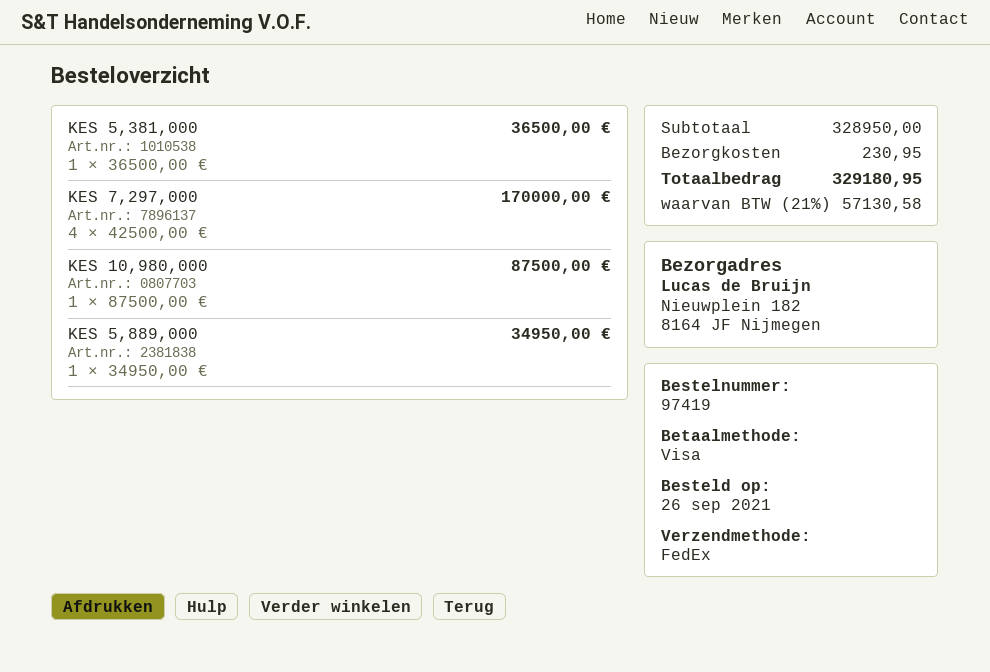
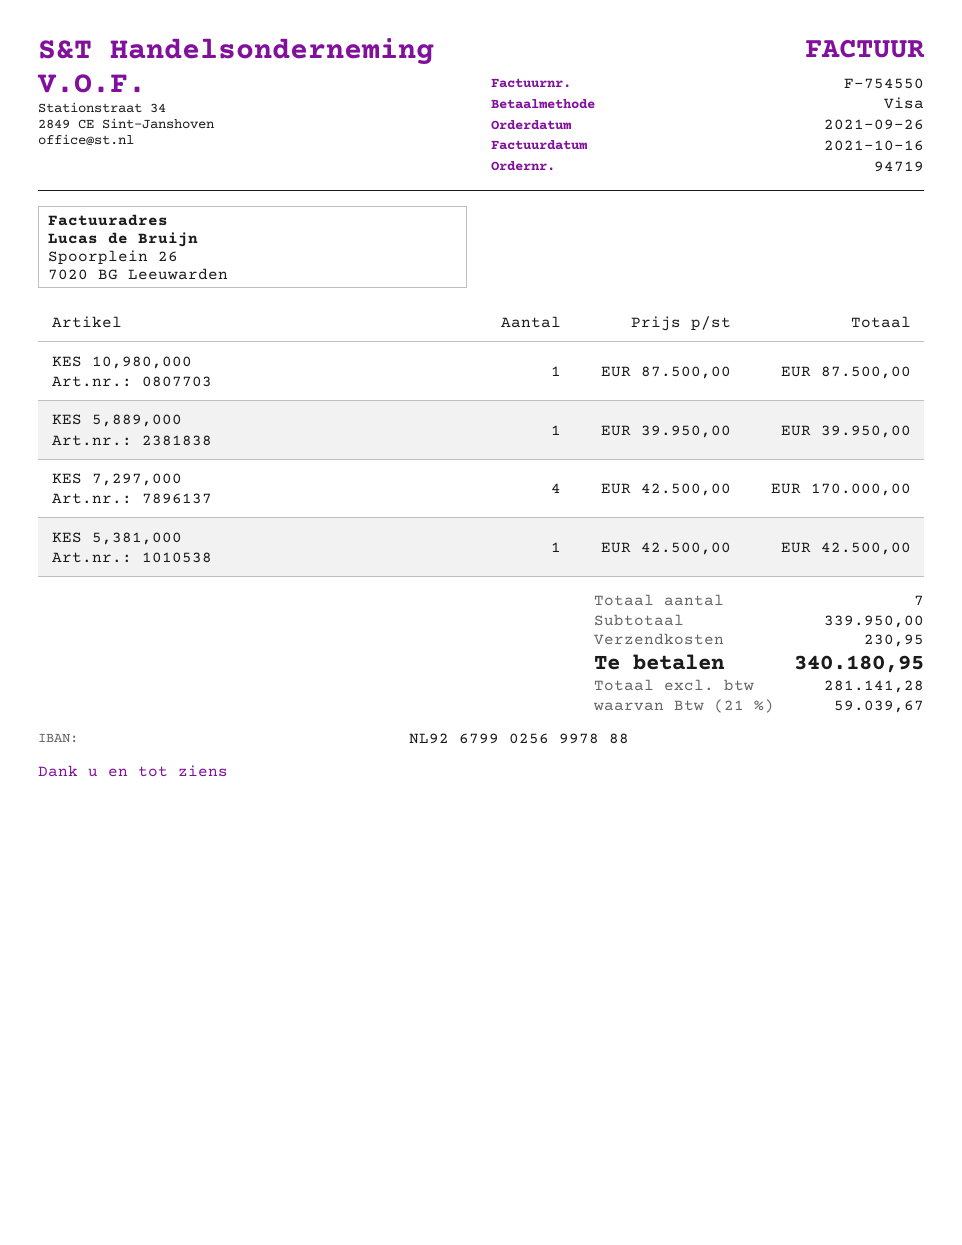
order number: 97419 -> 94719
KES 5,381,000: 1 x 36500.00 = 36500.00 -> 1 x 42500.00 = 42500.00
KES 5,889,000: 1 x 34950.00 = 34950.00 -> 1 x 39950.00 = 39950.00
subtotal: 328950.00 -> 339950.00
tax: 21% = 57130.58 -> 21% = 59039.67
total: 329180.95 -> 340180.95

